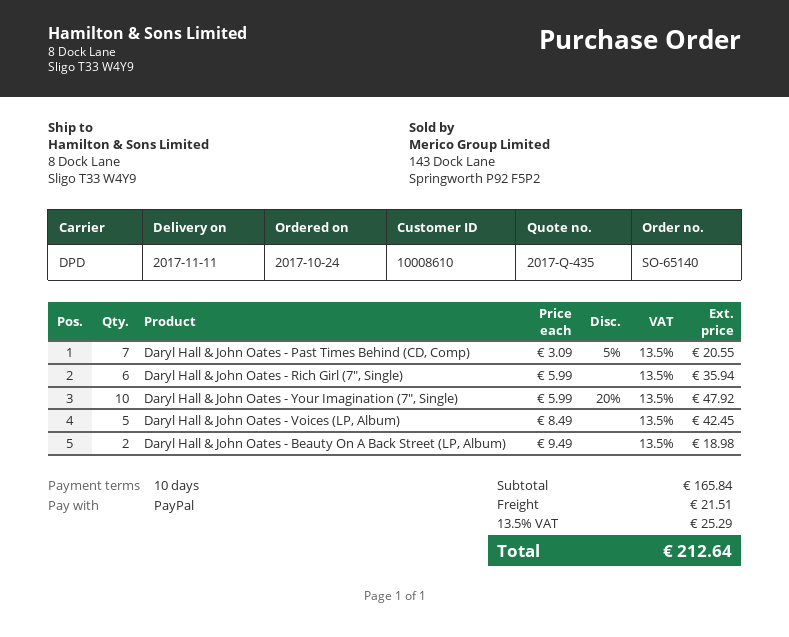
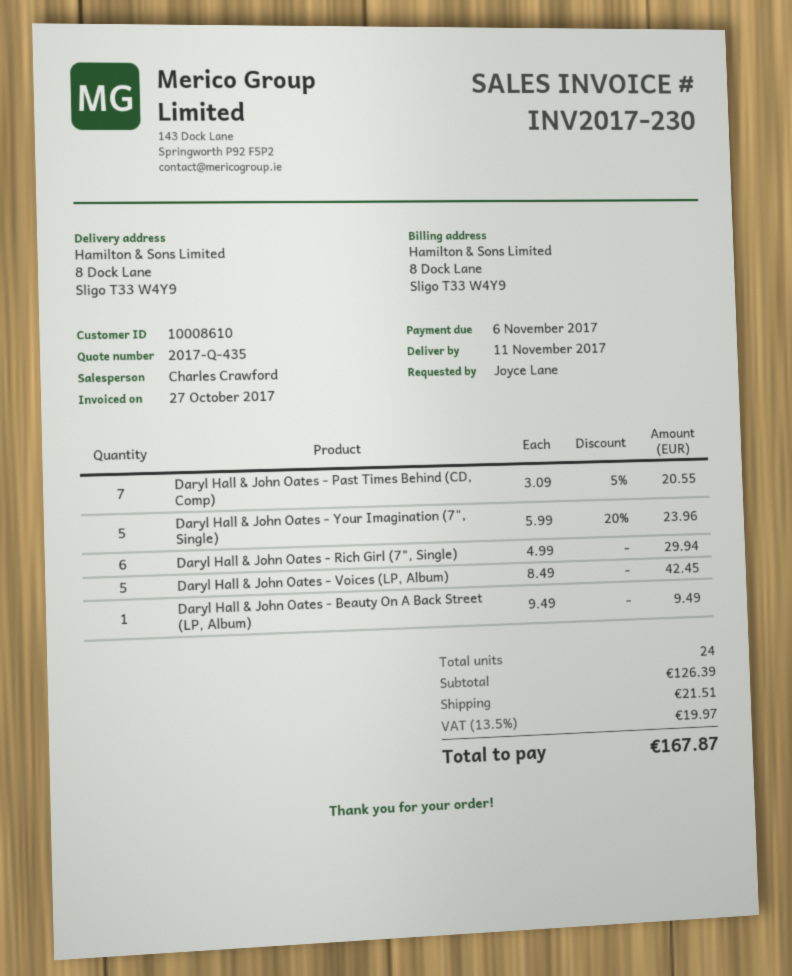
Daryl Hall & John Oates - Rich Girl (7", Single): 6 x 5.99 = 35.94 -> 6 x 4.99 = 29.94
Daryl Hall & John Oates - Your Imagination (7", Single): 10 x 5.99 - 20% = 47.92 -> 5 x 5.99 - 20% = 23.96
Daryl Hall & John Oates - Beauty On A Back Street (LP, Album): 2 x 9.49 = 18.98 -> 1 x 9.49 = 9.49
subtotal: 165.84 -> 126.39
tax: 13.5% = 25.29 -> 13.5% = 19.97
total: 212.64 -> 167.87

